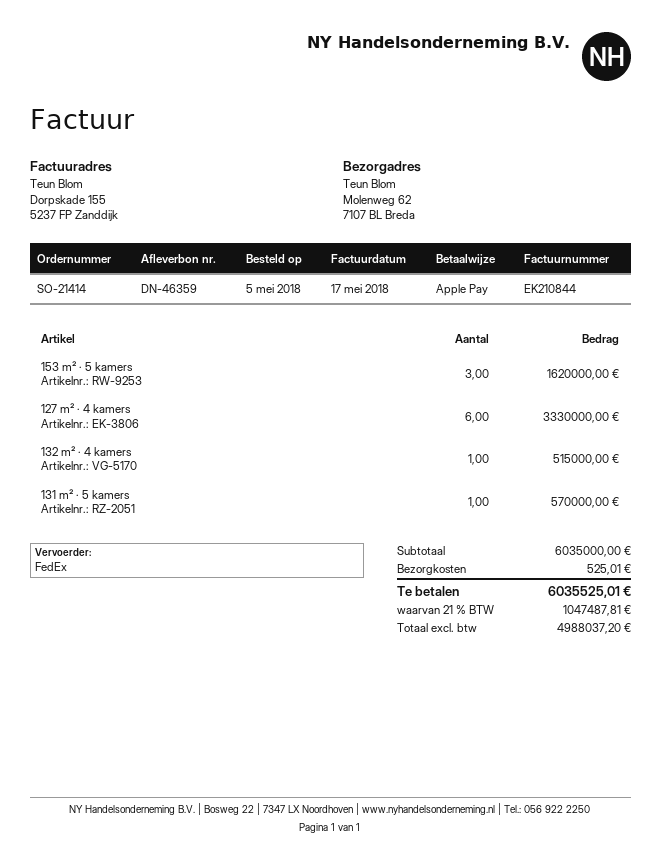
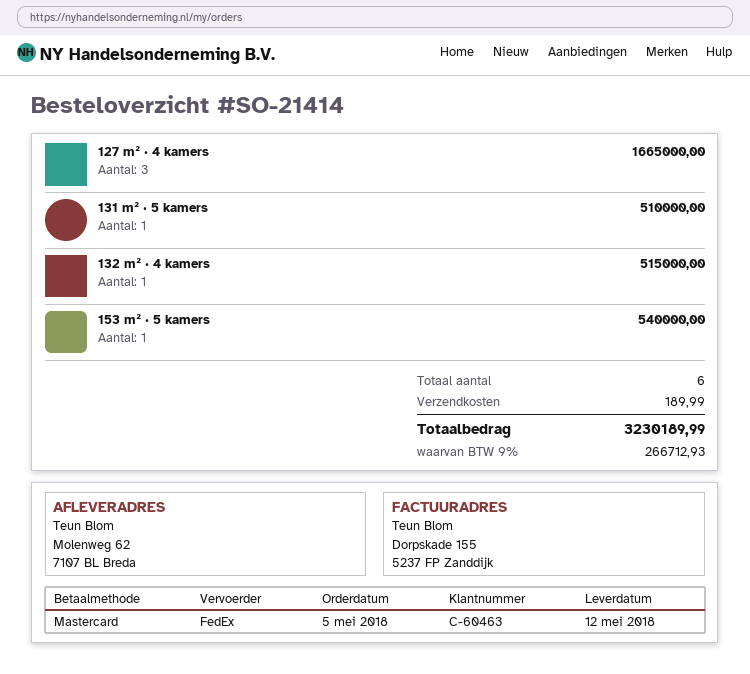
payment method: Apple Pay -> Mastercard
153 m² · 5 kamers: 3 for 1620000.00 -> 1 for 540000.00
127 m² · 4 kamers: 6 for 3330000.00 -> 3 for 1665000.00
131 m² · 5 kamers: 1 for 570000.00 -> 1 for 510000.00
shipping: 525.01 -> 189.99
tax: 21% = 1047487.81 -> 9% = 266712.93
total: 6035525.01 -> 3230189.99

